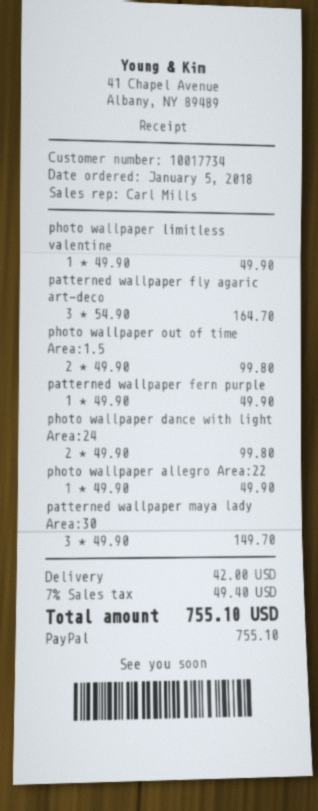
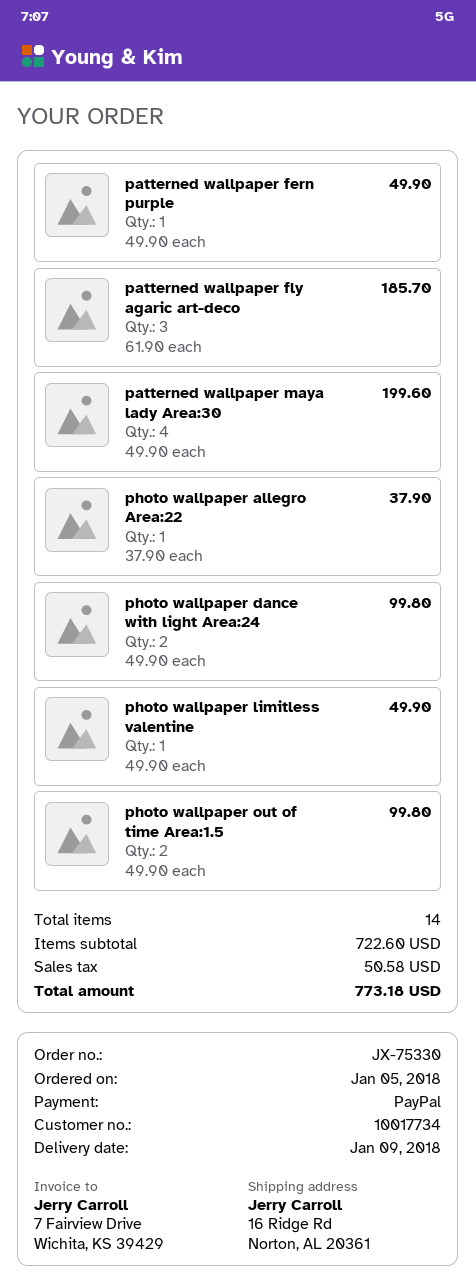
patterned wallpaper fly agaric art-deco: 3 x 54.90 = 164.70 -> 3 x 61.90 = 185.70
photo wallpaper allegro Area:22: 1 x 49.90 = 49.90 -> 1 x 37.90 = 37.90
patterned wallpaper maya lady Area:30: 3 x 49.90 = 149.70 -> 4 x 49.90 = 199.60
shipping: 42.00 -> none
tax: 49.40 -> 50.58
total: 755.10 -> 773.18

